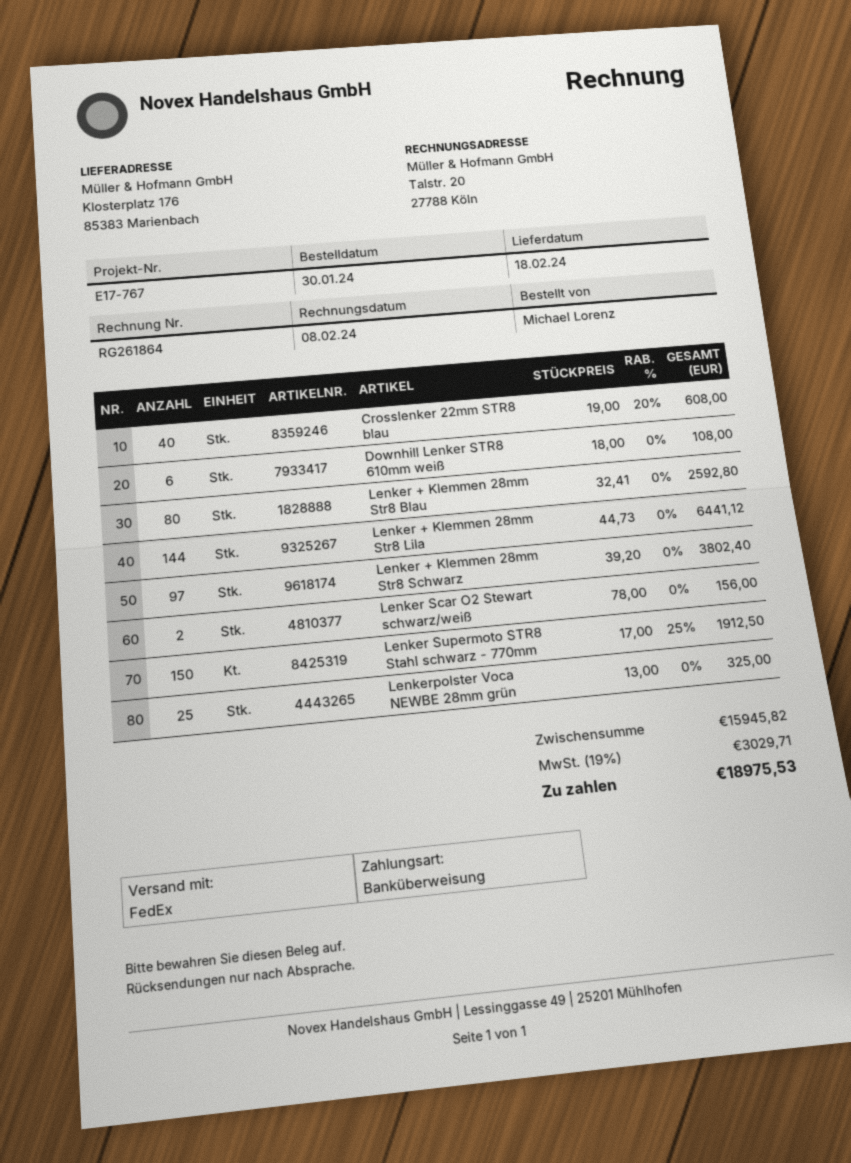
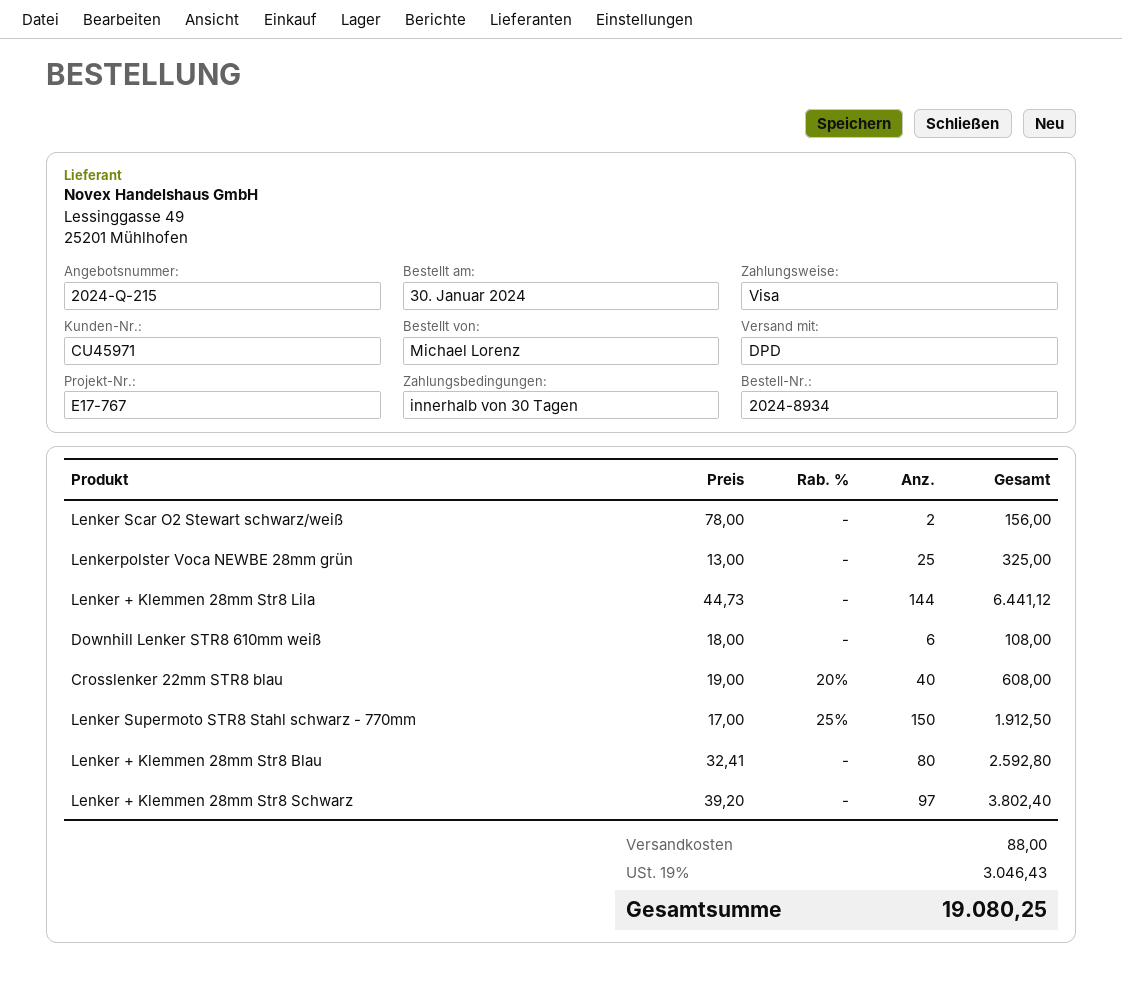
payment method: bank transfer -> Visa
shipping method: FedEx -> DPD
shipping: none -> 88.00
tax: 19% = 3029.71 -> 19% = 3046.43
total: 18975.53 -> 19080.25

